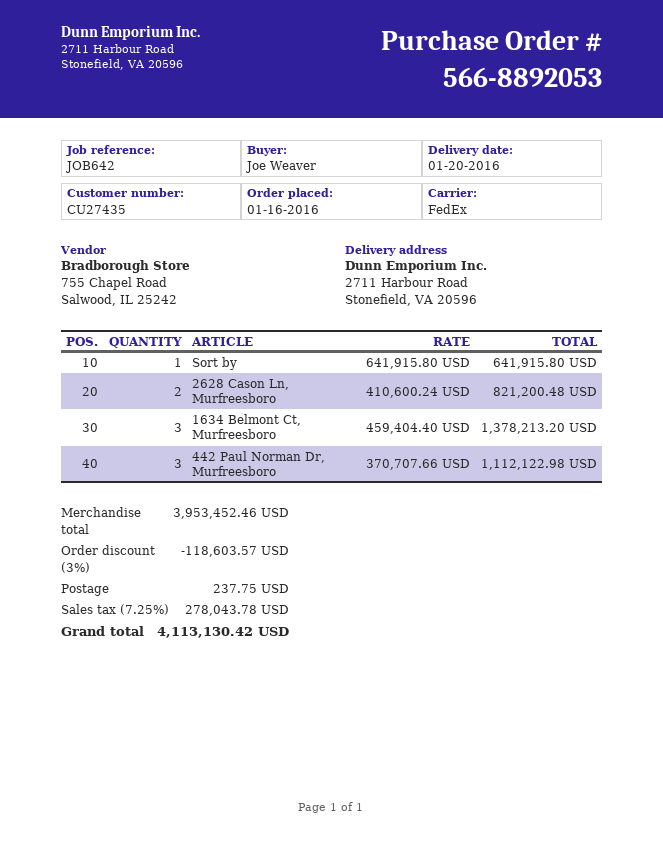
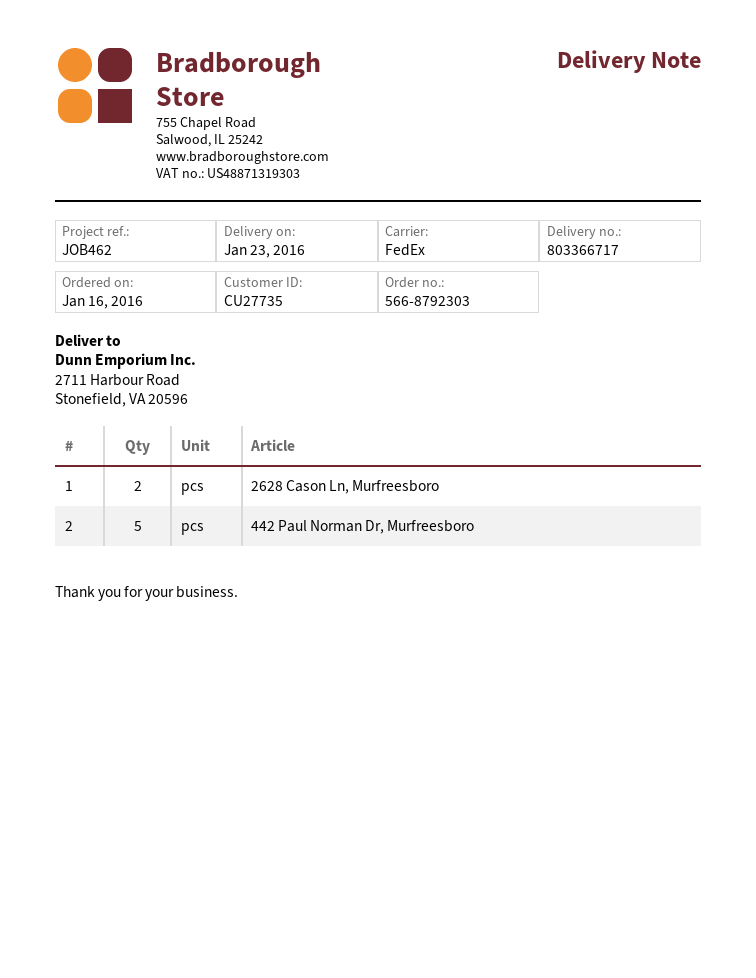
order number: 566-8892053 -> 566-8792303
delivery date: 2016-01-20 -> 2016-01-23
customer number: CU27435 -> CU27735
reference: JOB642 -> JOB462
Sort by: 1 -> none
1634 Belmont Ct, Murfreesboro: 3 -> none
442 Paul Norman Dr, Murfreesboro: 3 -> 5

